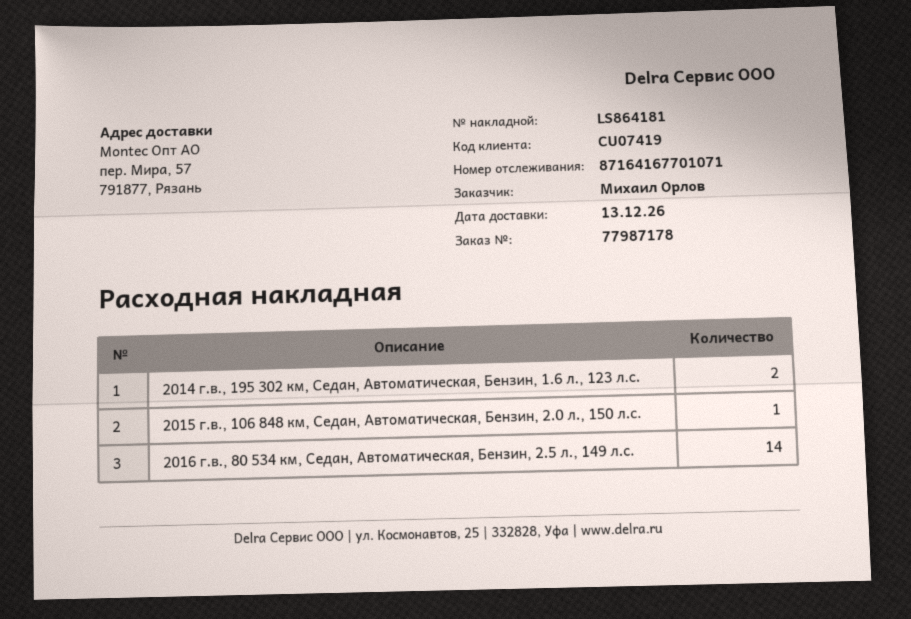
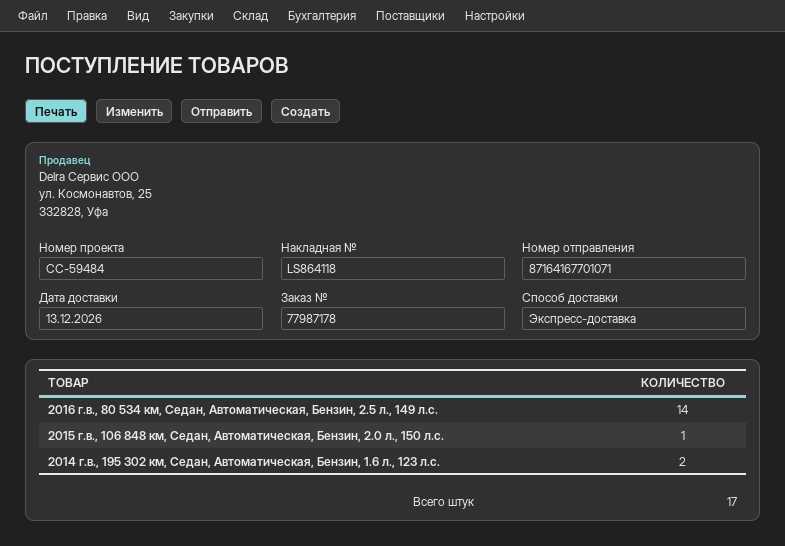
delivery note number: LS864181 -> LS864118

